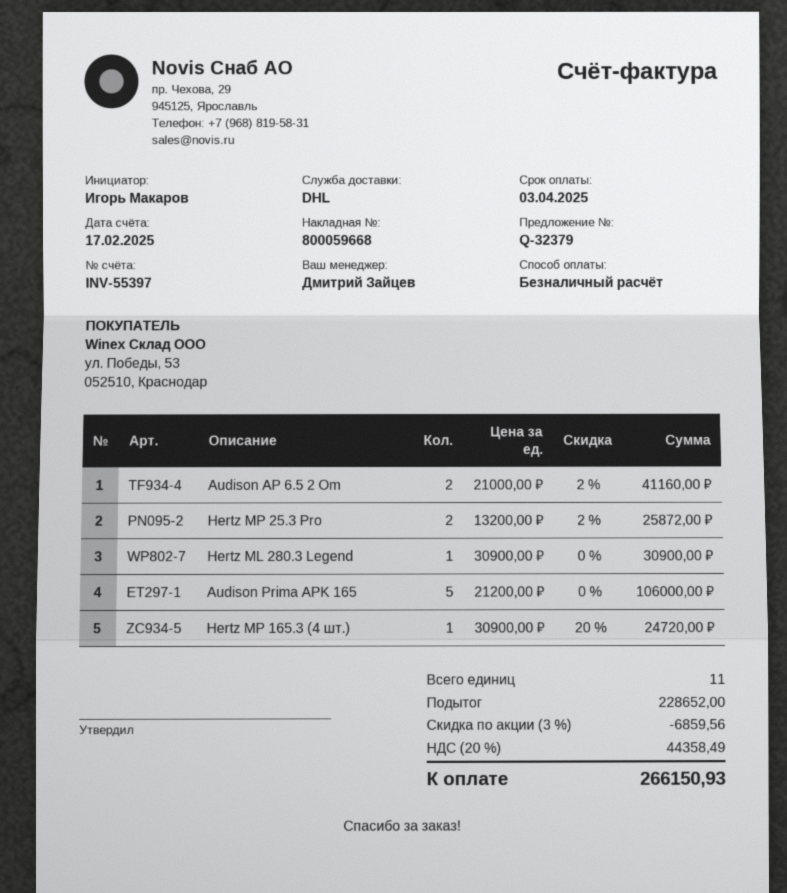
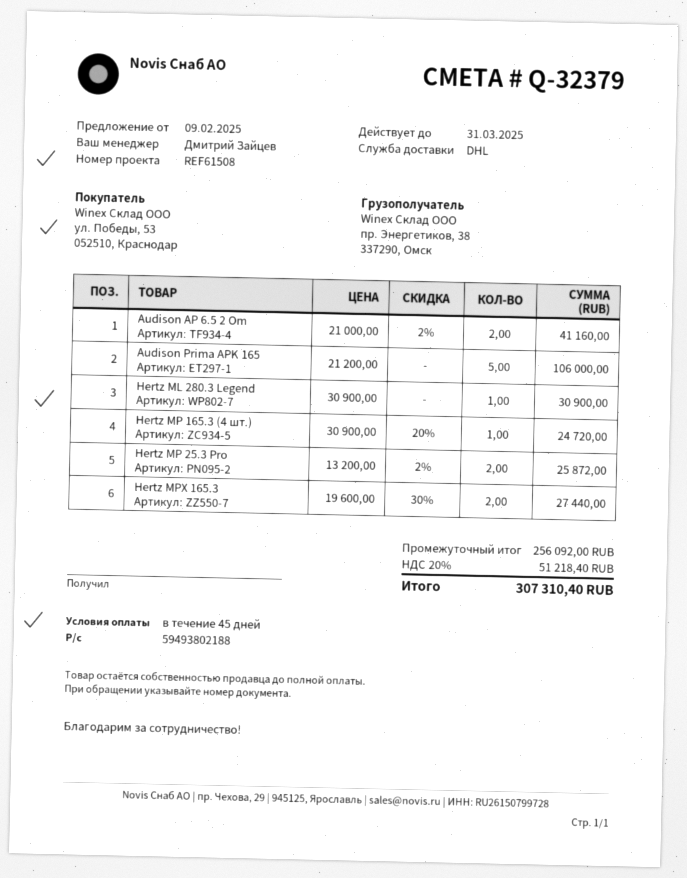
Hertz MPX 165.3: none -> 2 x 19600.00 - 30% = 27440.00
subtotal: 228652.00 -> 256092.00
discount: 3% = 6859.56 -> none
tax: 20% = 44358.49 -> 20% = 51218.40
total: 266150.93 -> 307310.40

